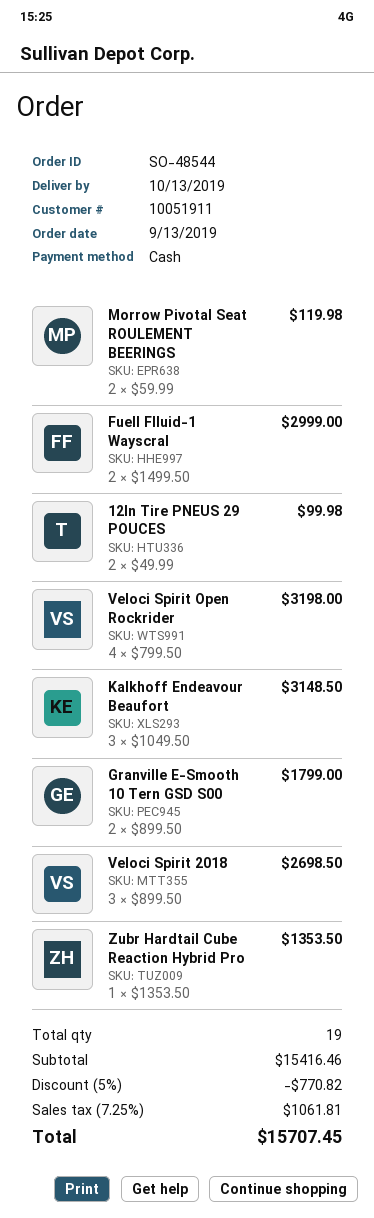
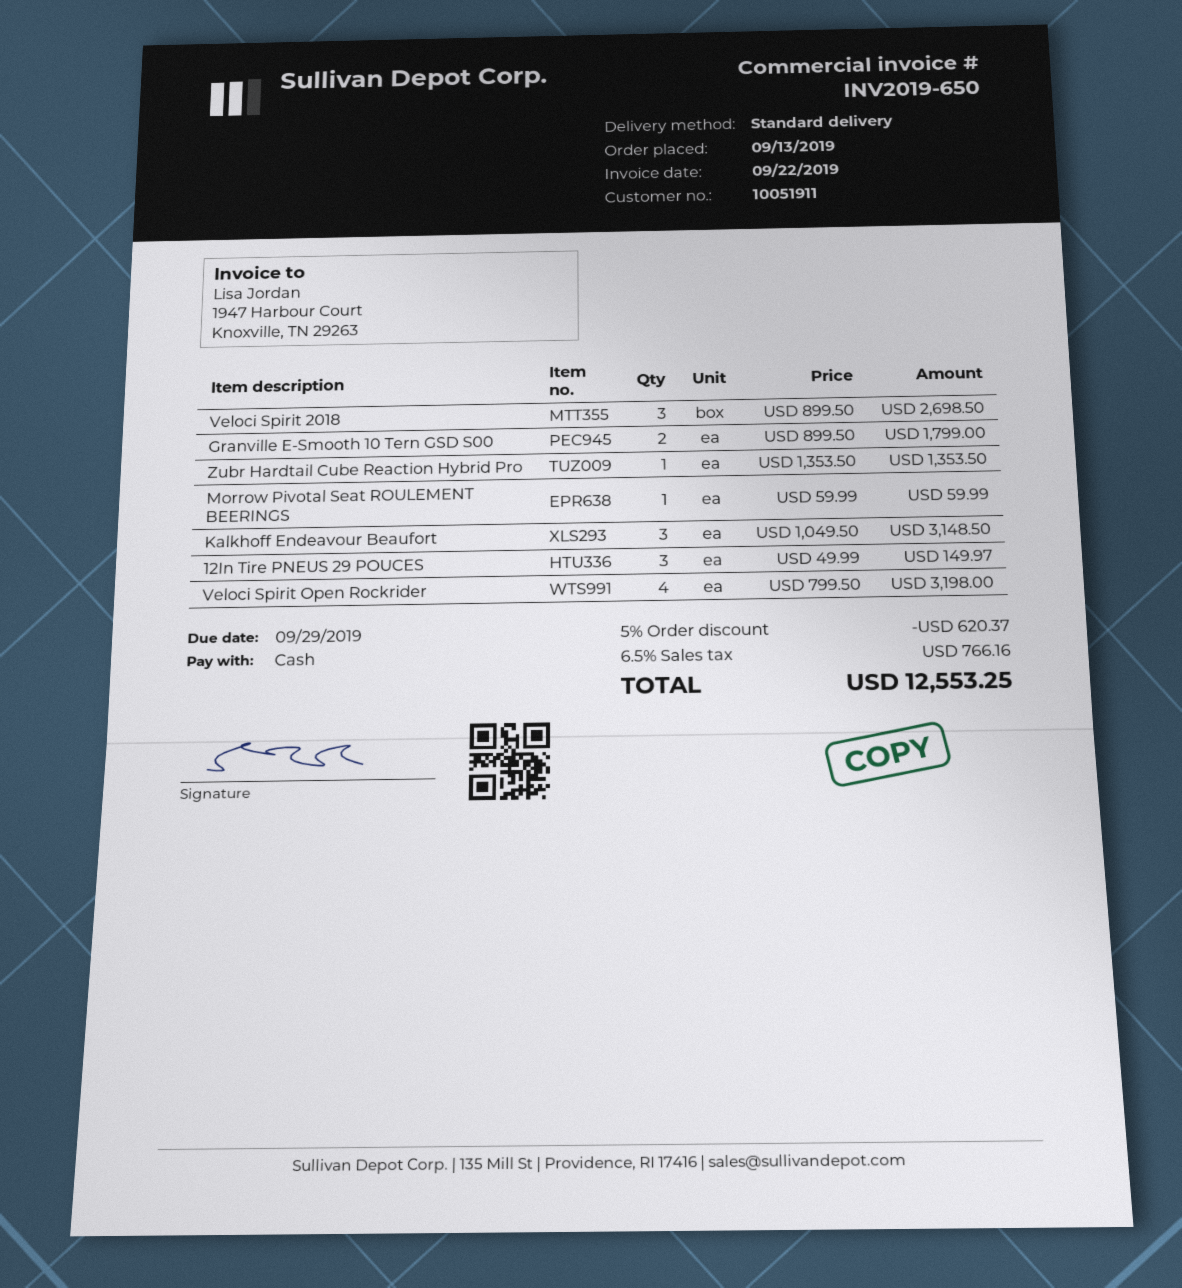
Morrow Pivotal Seat ROULEMENT BEERINGS: 2 x 59.99 = 119.98 -> 1 x 59.99 = 59.99
Fuell Flluid-1 Wayscral: 2 x 1499.50 = 2999.00 -> none
12In Tire PNEUS 29 POUCES: 2 x 49.99 = 99.98 -> 3 x 49.99 = 149.97
discount: 5% = 770.82 -> 5% = 620.37
tax: 7.25% = 1061.81 -> 6.5% = 766.16
total: 15707.45 -> 12553.25

